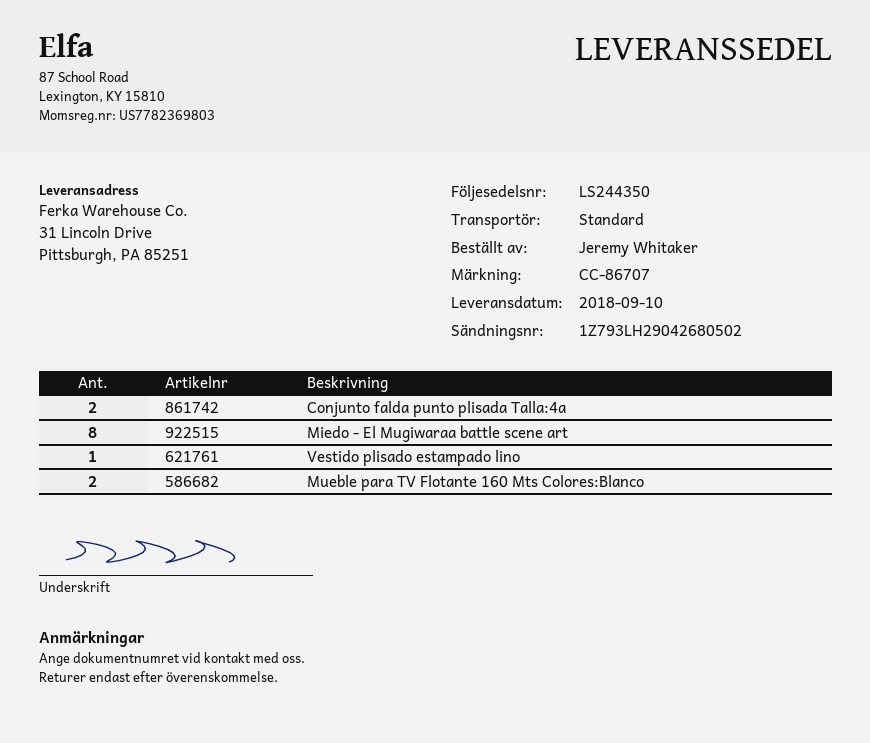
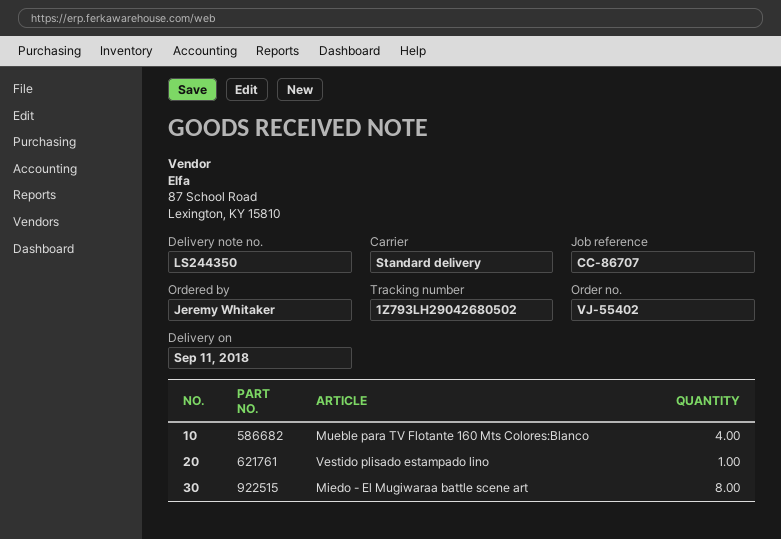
delivery date: 2018-09-10 -> 2018-09-11
Conjunto falda punto plisada Talla:4a: 2 -> none
Mueble para TV Flotante 160 Mts Colores:Blanco: 2 -> 4

